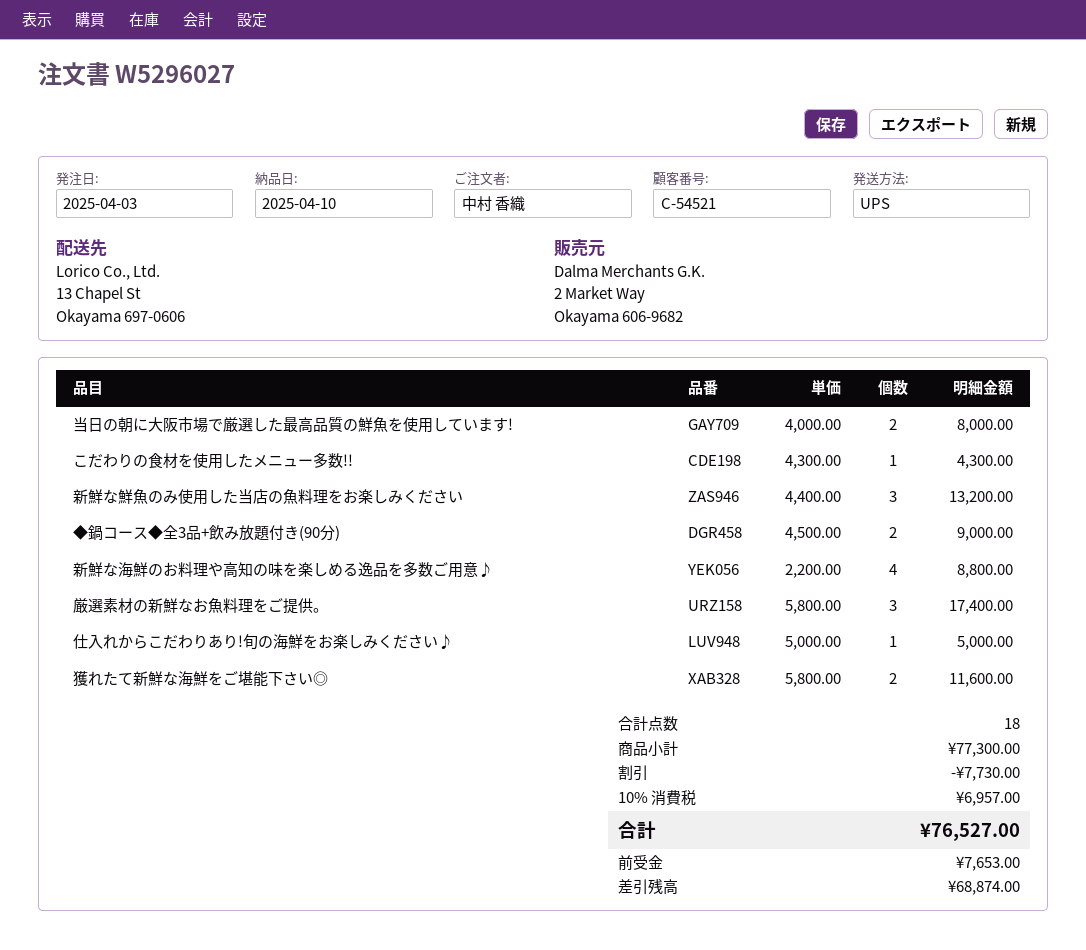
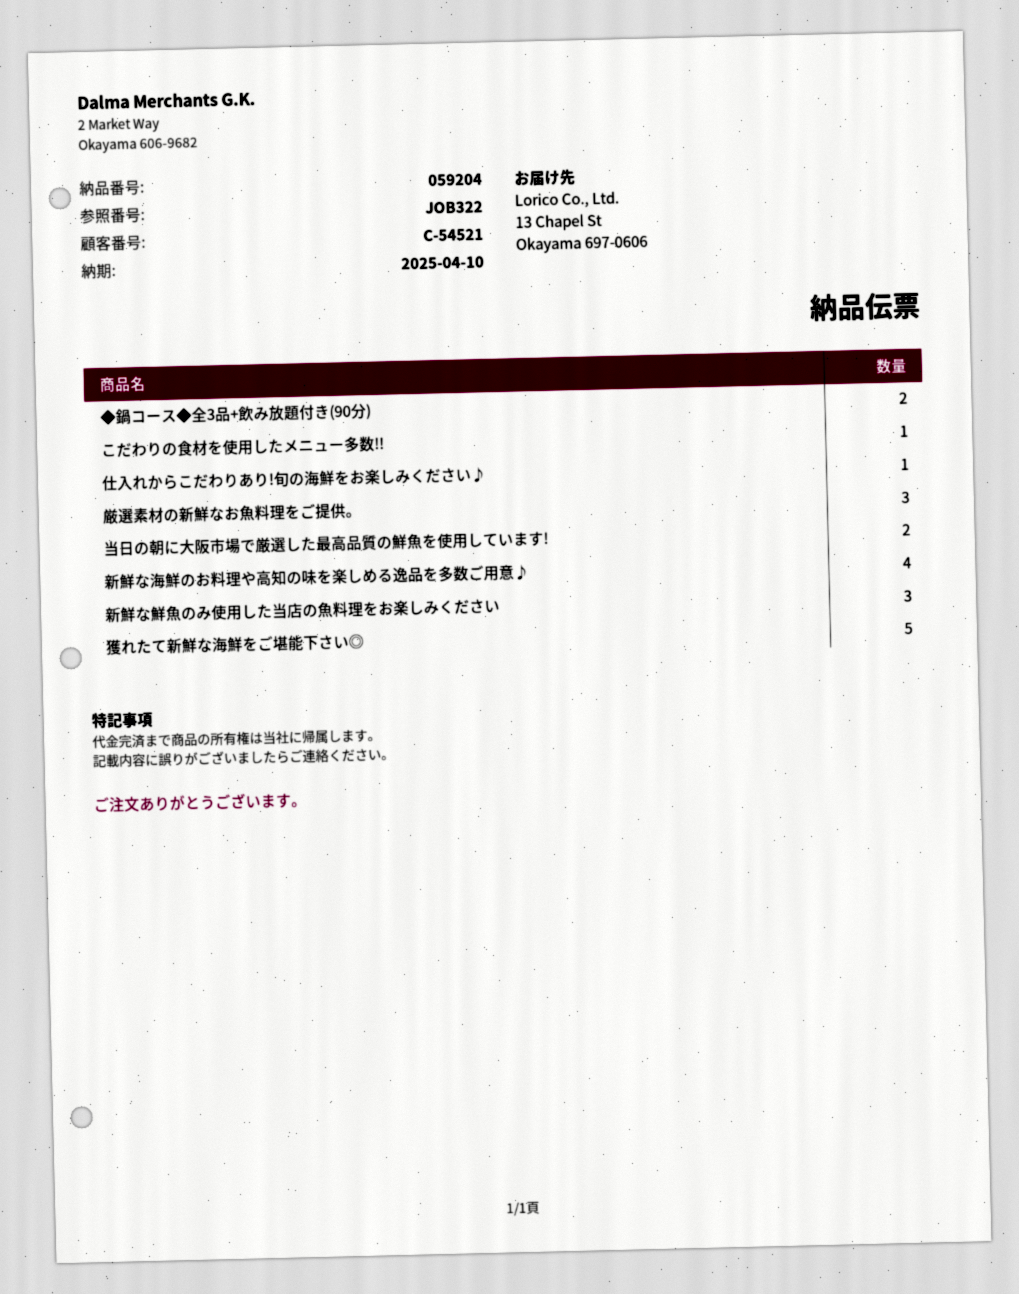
獲れたて新鮮な海鮮をご堪能下さい◎: 2 -> 5

